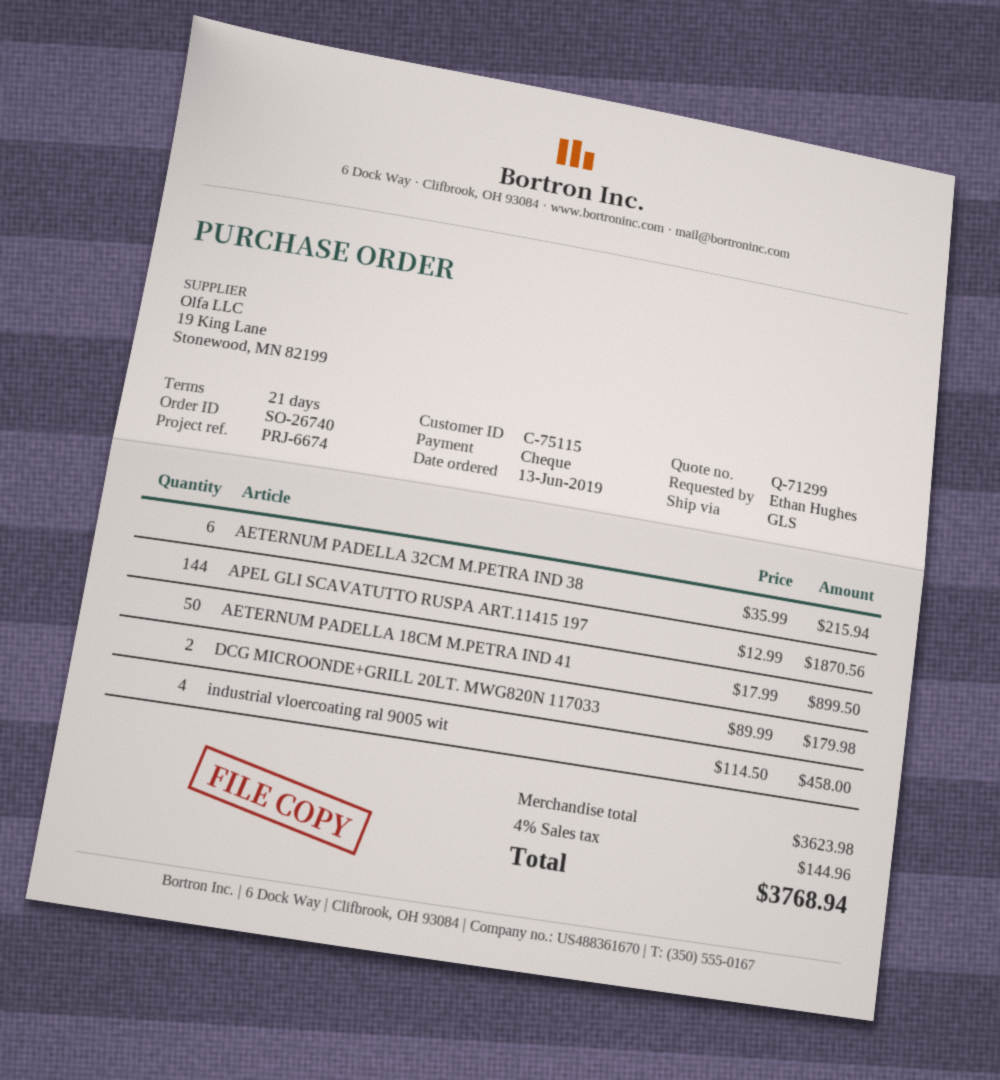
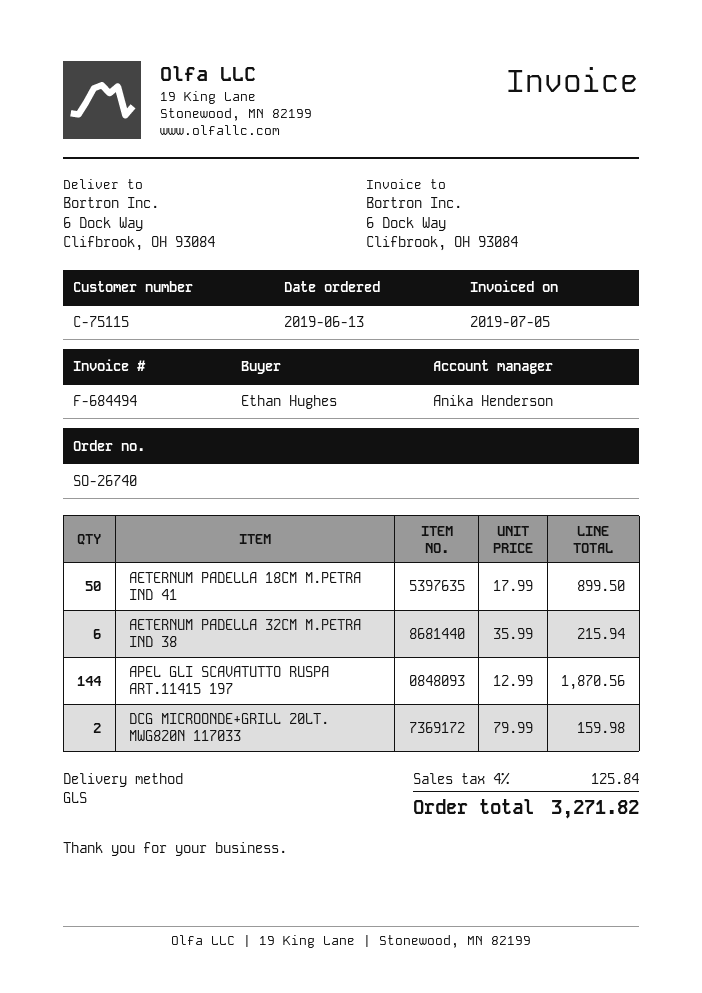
DCG MICROONDE+GRILL 20LT. MWG820N 117033: 2 x 89.99 = 179.98 -> 2 x 79.99 = 159.98
industrial vloercoating ral 9005 wit: 4 x 114.50 = 458.00 -> none
tax: 4% = 144.96 -> 4% = 125.84
total: 3768.94 -> 3271.82

